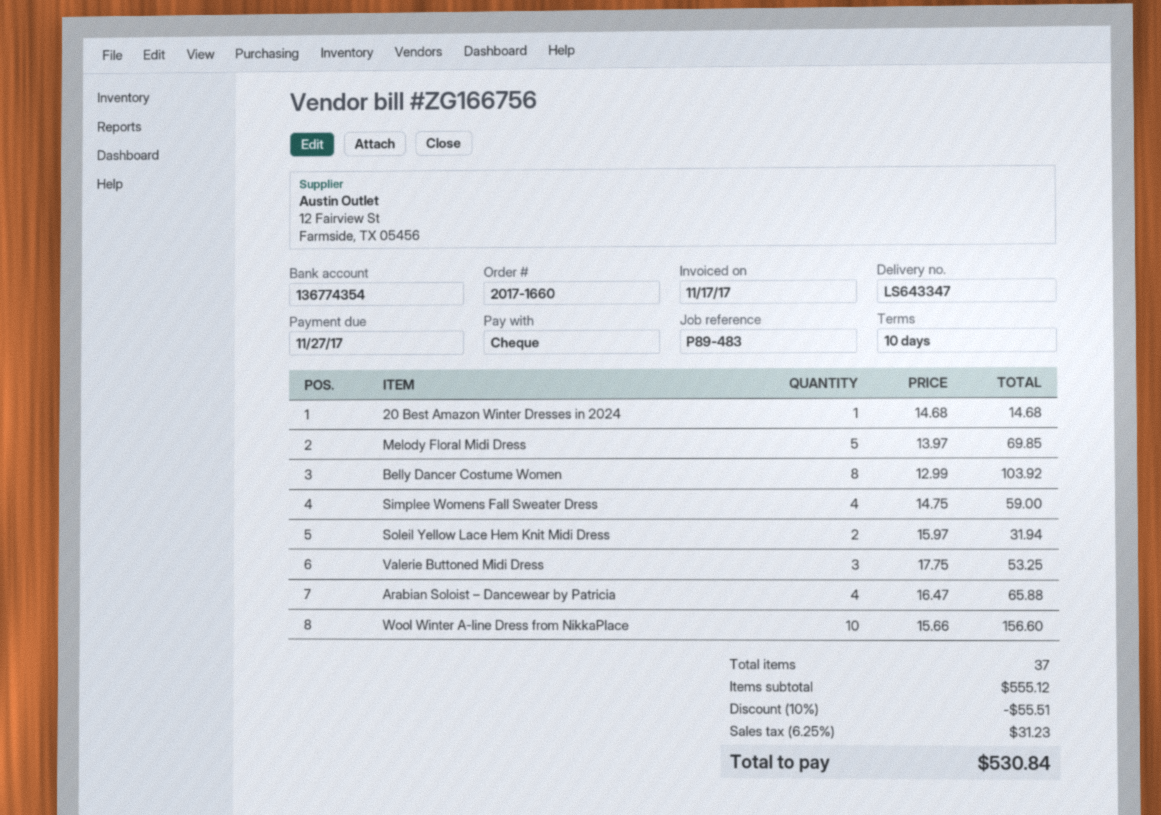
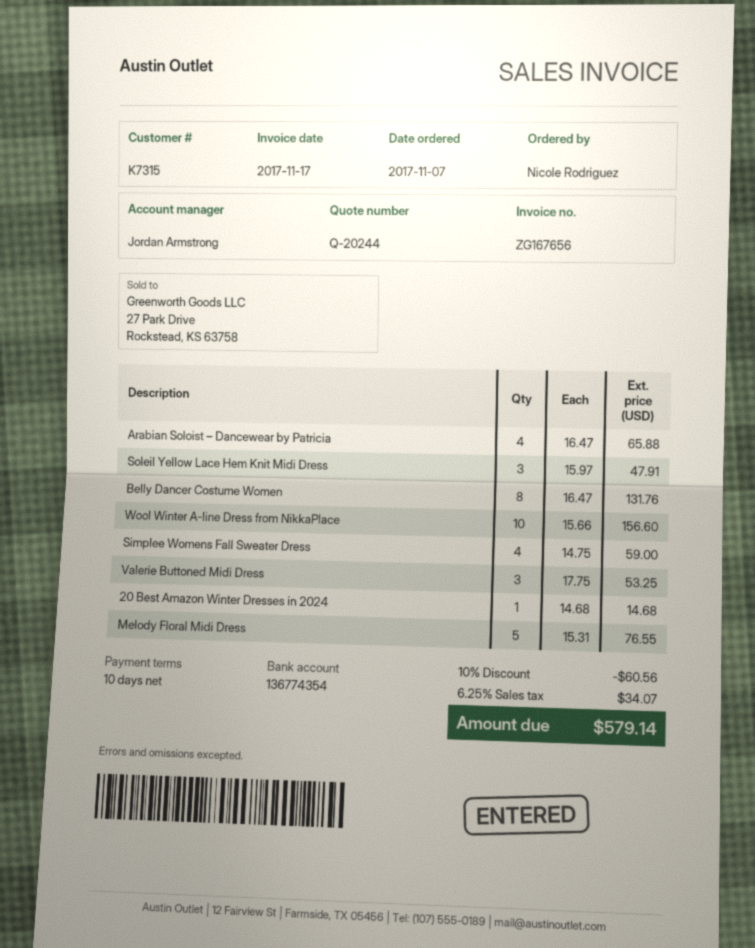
invoice number: ZG166756 -> ZG167656
Melody Floral Midi Dress: 5 x 13.97 = 69.85 -> 5 x 15.31 = 76.55
Belly Dancer Costume Women: 8 x 12.99 = 103.92 -> 8 x 16.47 = 131.76
Soleil Yellow Lace Hem Knit Midi Dress: 2 x 15.97 = 31.94 -> 3 x 15.97 = 47.91
discount: 10% = 55.51 -> 10% = 60.56
tax: 6.25% = 31.23 -> 6.25% = 34.07
total: 530.84 -> 579.14

